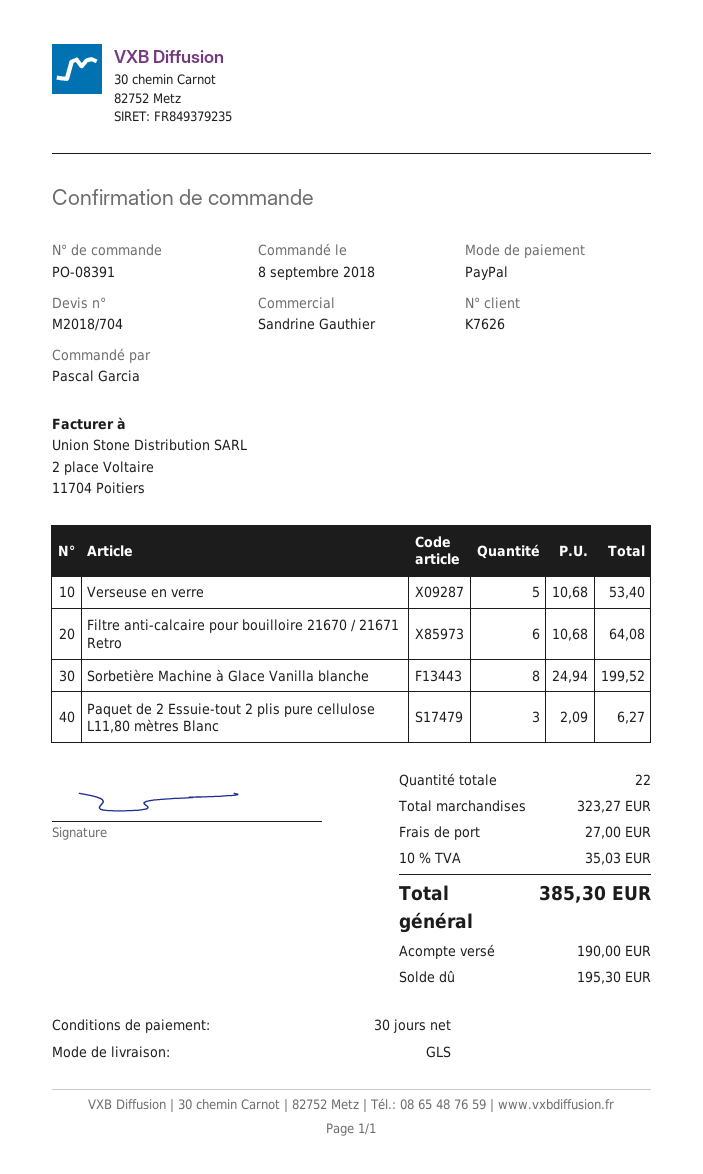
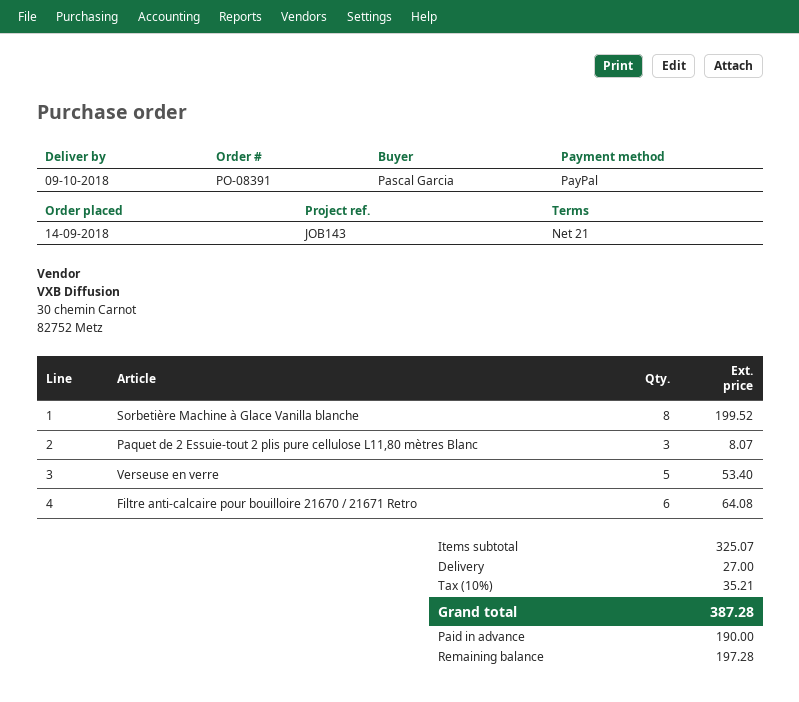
order date: 2018-09-08 -> 2018-09-14
payment terms: 30 days -> 21 days
Paquet de 2 Essuie-tout 2 plis pure cellulose L11,80 mètres Blanc: 3 for 6.27 -> 3 for 8.07
subtotal: 323.27 -> 325.07
tax: 10% = 35.03 -> 10% = 35.21
total: 385.30 -> 387.28
balance: 195.30 -> 197.28

